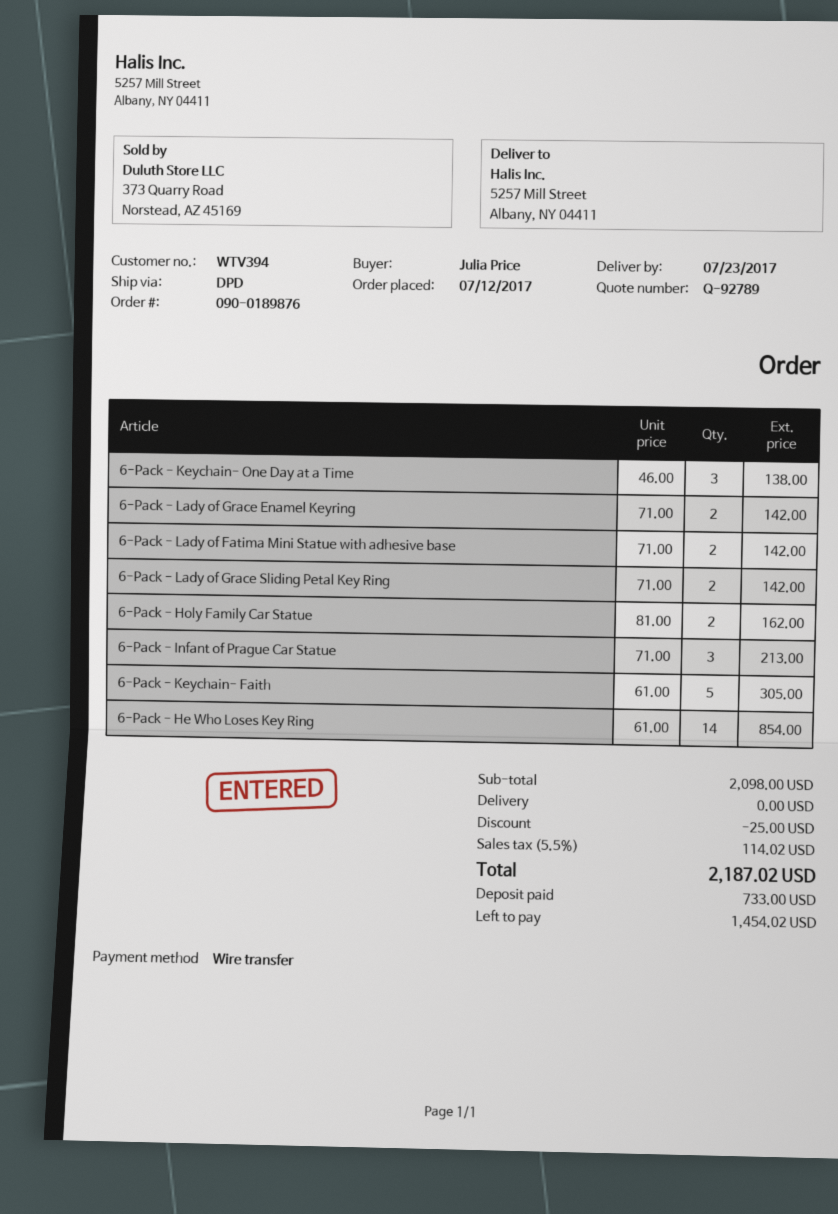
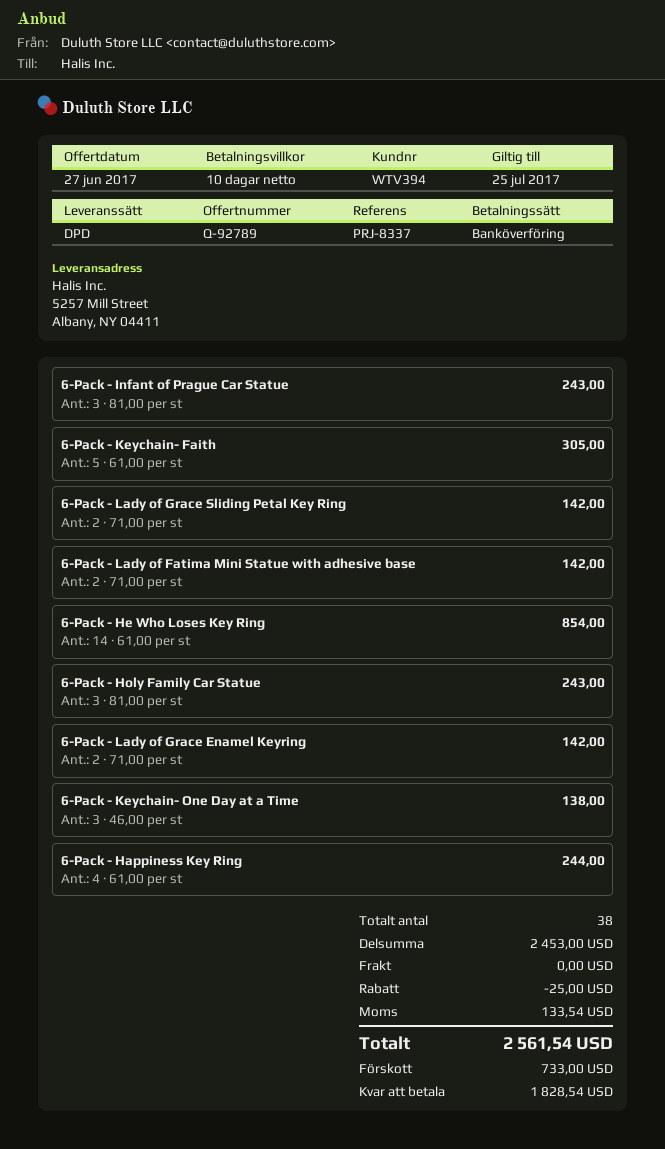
6-Pack - Holy Family Car Statue: 2 x 81.00 = 162.00 -> 3 x 81.00 = 243.00
6-Pack - Infant of Prague Car Statue: 3 x 71.00 = 213.00 -> 3 x 81.00 = 243.00
6-Pack - Happiness Key Ring: none -> 4 x 61.00 = 244.00
subtotal: 2098.00 -> 2453.00
tax: 114.02 -> 133.54
total: 2187.02 -> 2561.54
balance: 1454.02 -> 1828.54

